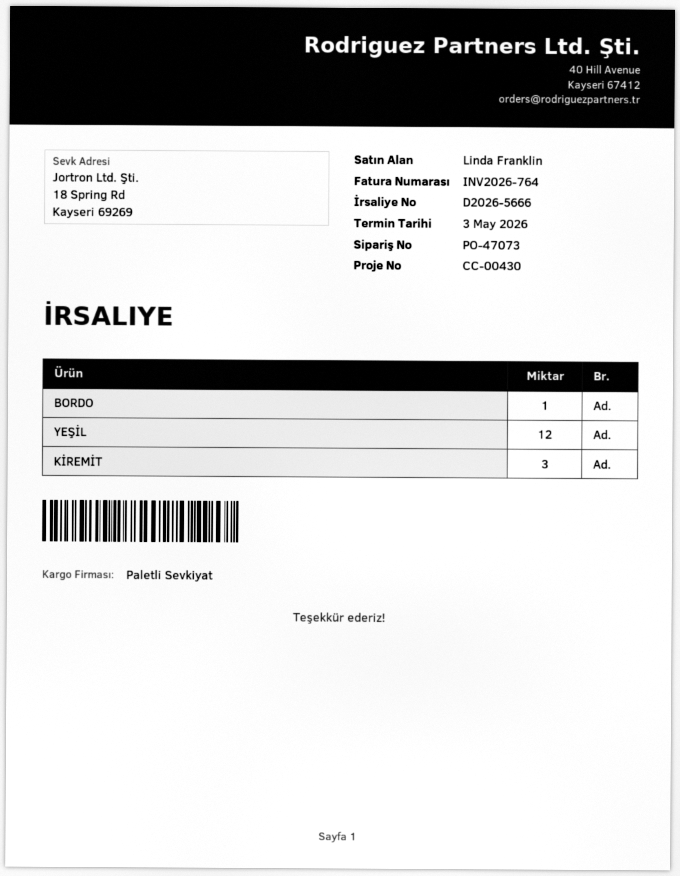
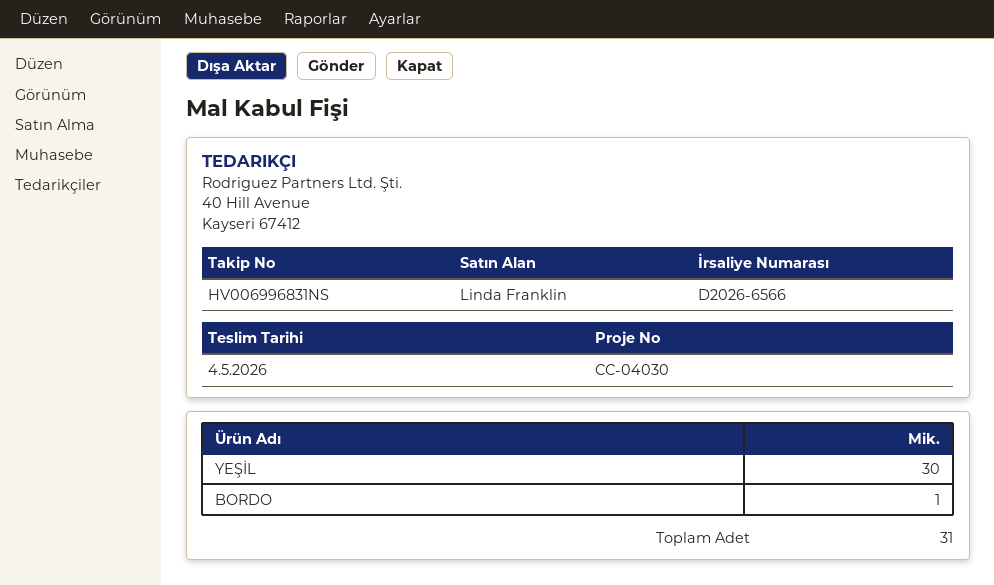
delivery note number: D2026-5666 -> D2026-6566
delivery date: 2026-05-03 -> 2026-05-04
reference: CC-00430 -> CC-04030
YEŞİL: 12 -> 30
KİREMİT: 3 -> none

